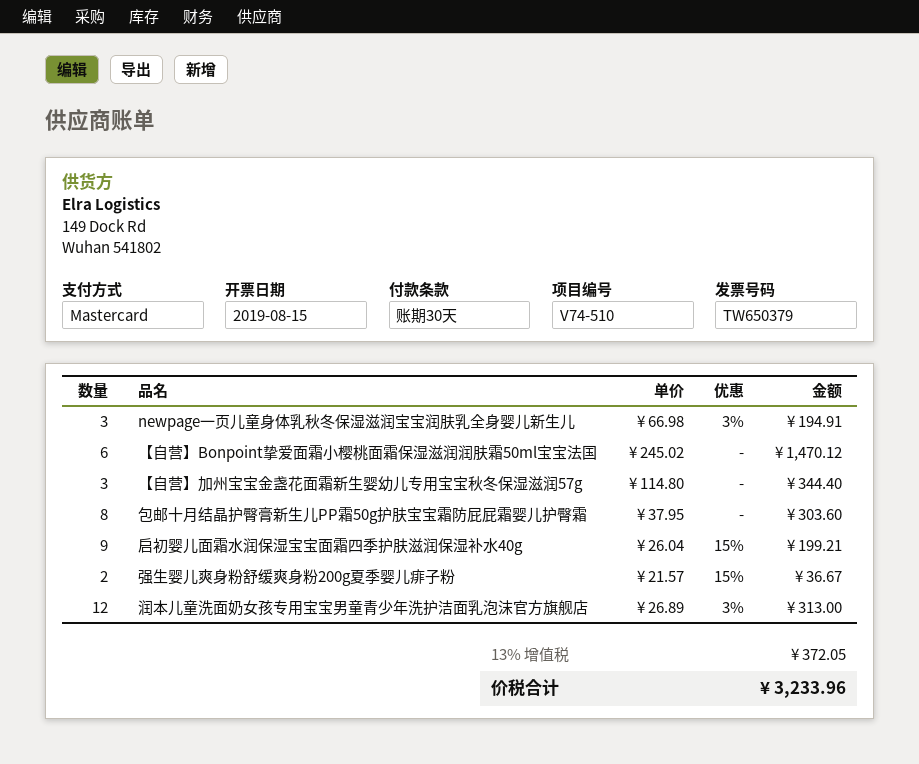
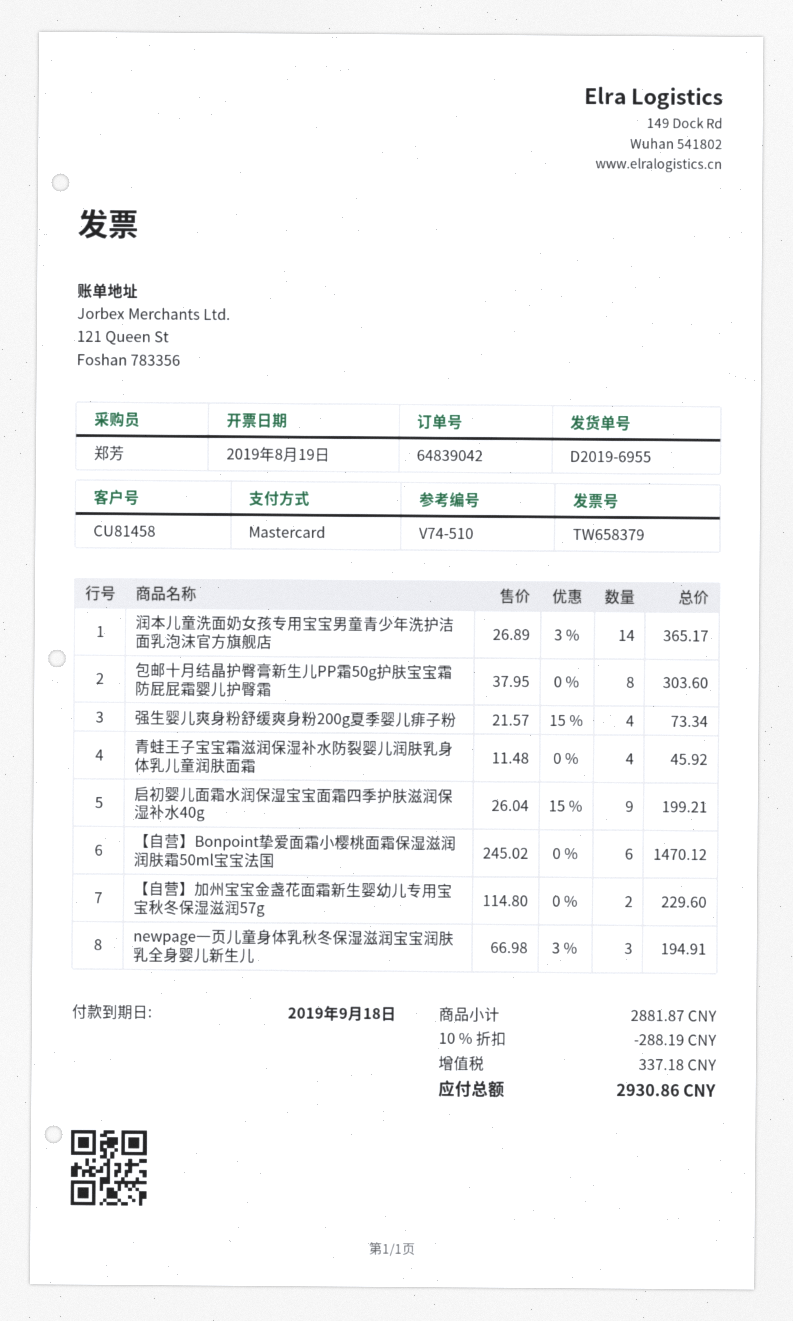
invoice number: TW650379 -> TW658379
invoice date: 2019-08-15 -> 2019-08-19
【自营】加州宝宝金盏花面霜新生婴幼儿专用宝宝秋冬保湿滋润57g: 3 x 114.80 = 344.40 -> 2 x 114.80 = 229.60
强生婴儿爽身粉舒缓爽身粉200g夏季婴儿痱子粉: 2 x 21.57 - 15% = 36.67 -> 4 x 21.57 - 15% = 73.34
润本儿童洗面奶女孩专用宝宝男童青少年洗护洁面乳泡沫官方旗舰店: 12 x 26.89 - 3% = 313.00 -> 14 x 26.89 - 3% = 365.17
青蛙王子宝宝霜滋润保湿补水防裂婴儿润肤乳身体乳儿童润肤面霜: none -> 4 x 11.48 = 45.92
discount: none -> 10% = 288.19
tax: 372.05 -> 337.18
total: 3233.96 -> 2930.86

